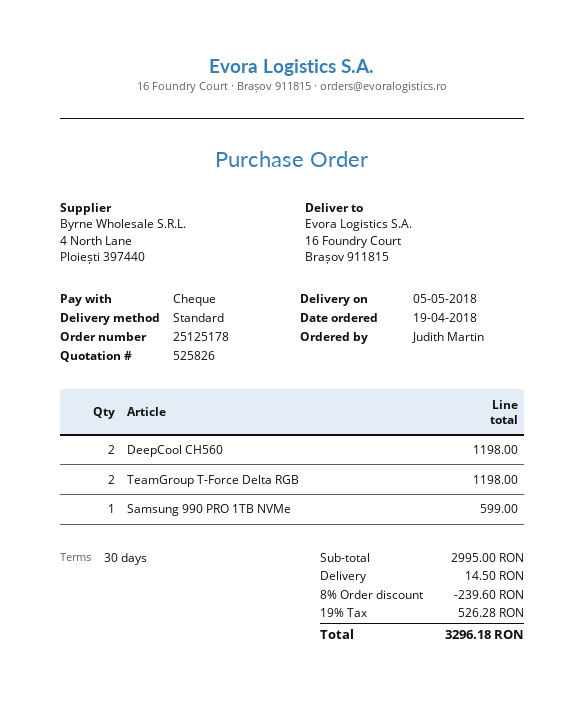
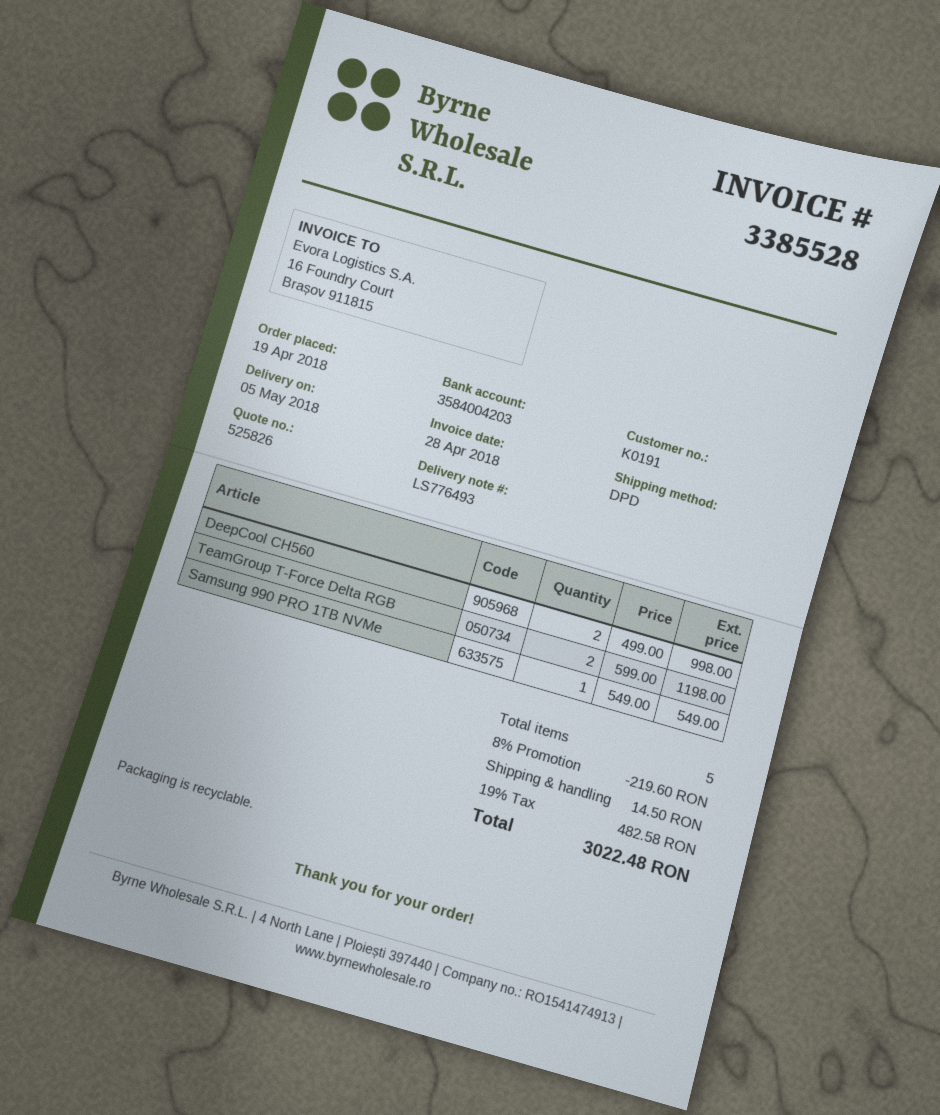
shipping method: standard -> DPD
DeepCool CH560: 2 for 1198.00 -> 2 for 998.00
Samsung 990 PRO 1TB NVMe: 1 for 599.00 -> 1 for 549.00
discount: 8% = 239.60 -> 8% = 219.60
tax: 19% = 526.28 -> 19% = 482.58
total: 3296.18 -> 3022.48

